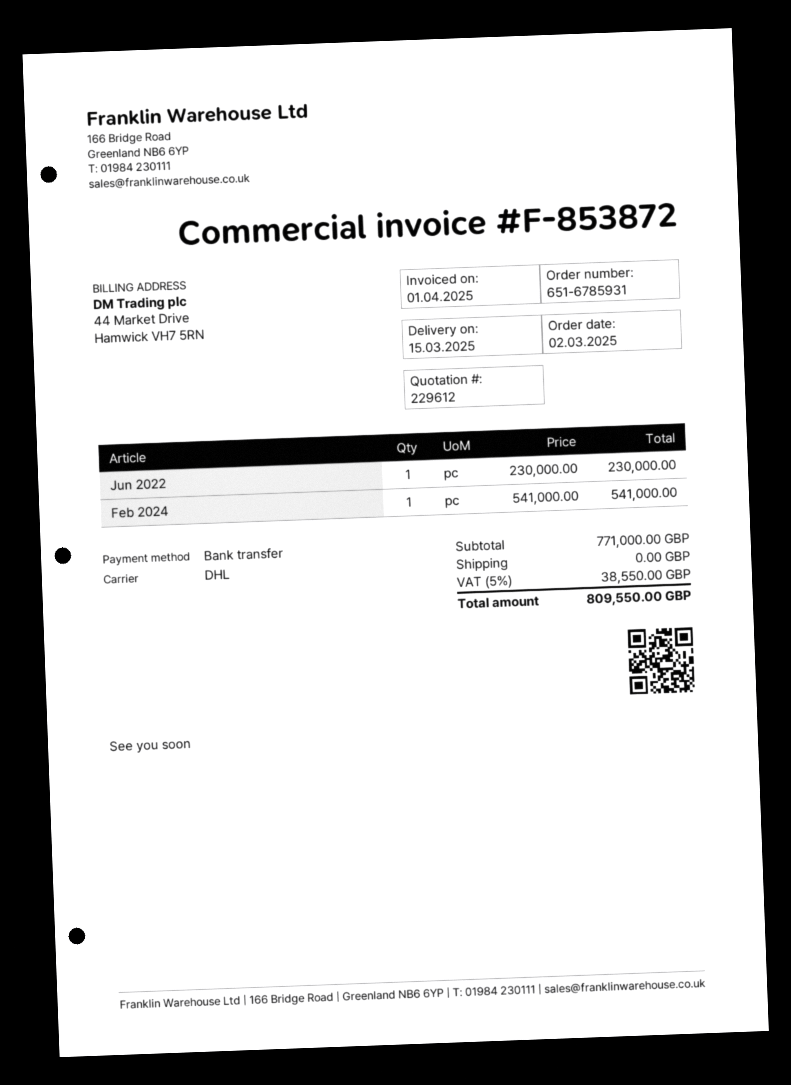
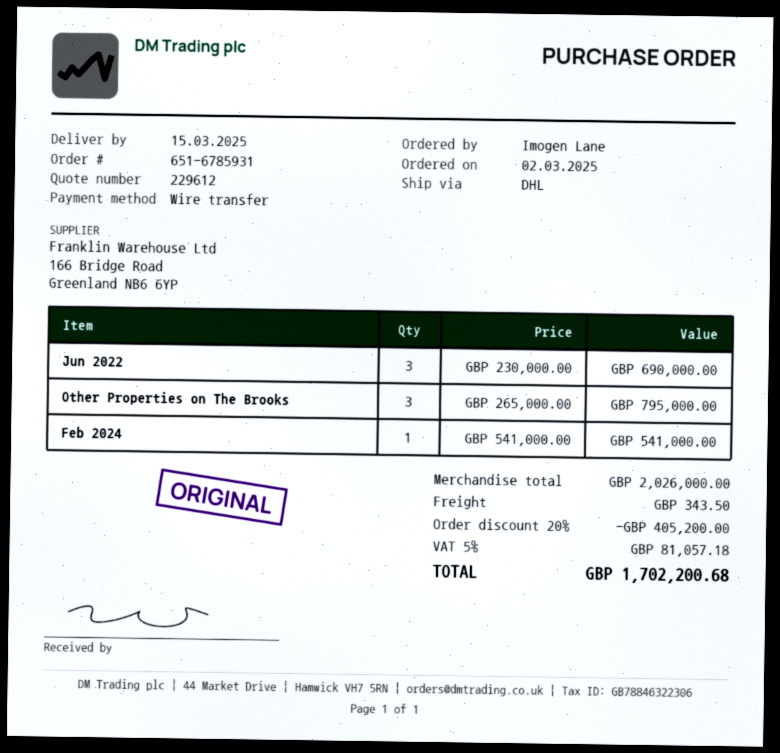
Jun 2022: 1 x 230000.00 = 230000.00 -> 3 x 230000.00 = 690000.00
Other Properties on The Brooks: none -> 3 x 265000.00 = 795000.00
subtotal: 771000.00 -> 2026000.00
discount: none -> 20% = 405200.00
shipping: 0.00 -> 343.50
tax: 5% = 38550.00 -> 5% = 81057.18
total: 809550.00 -> 1702200.68

